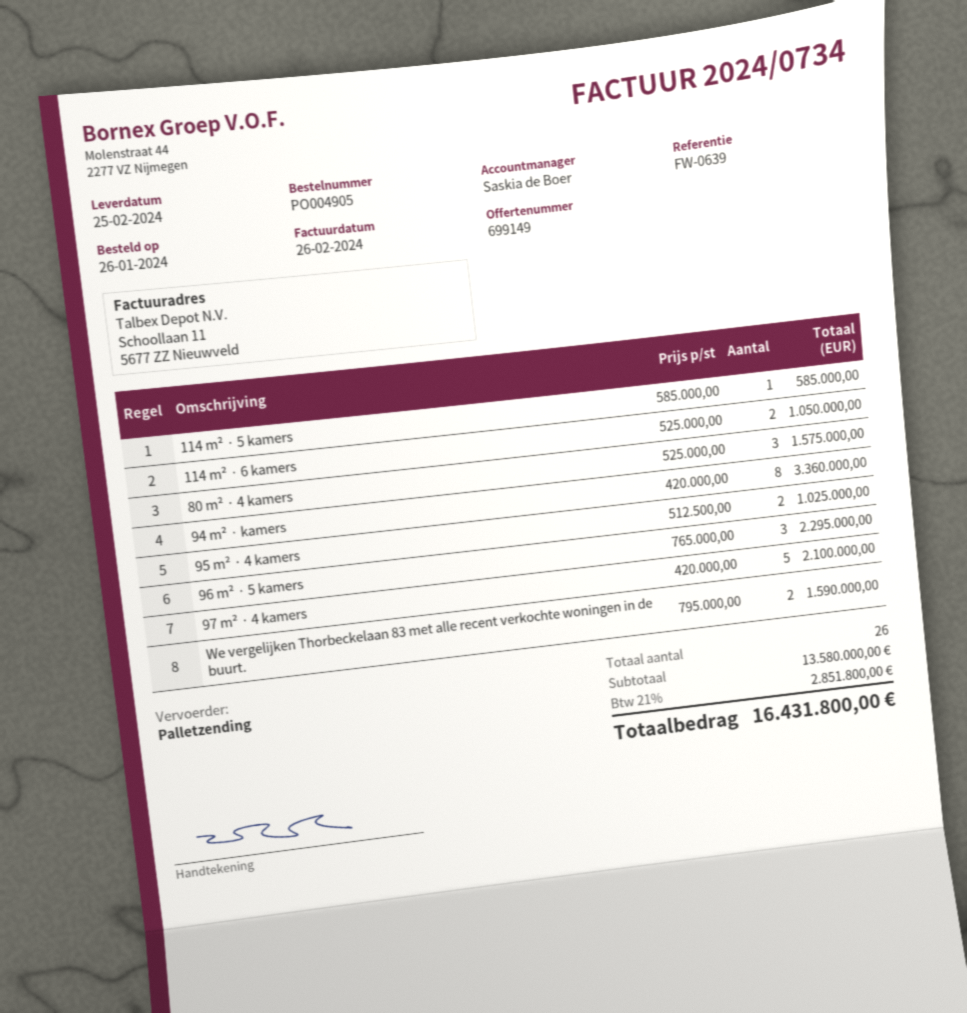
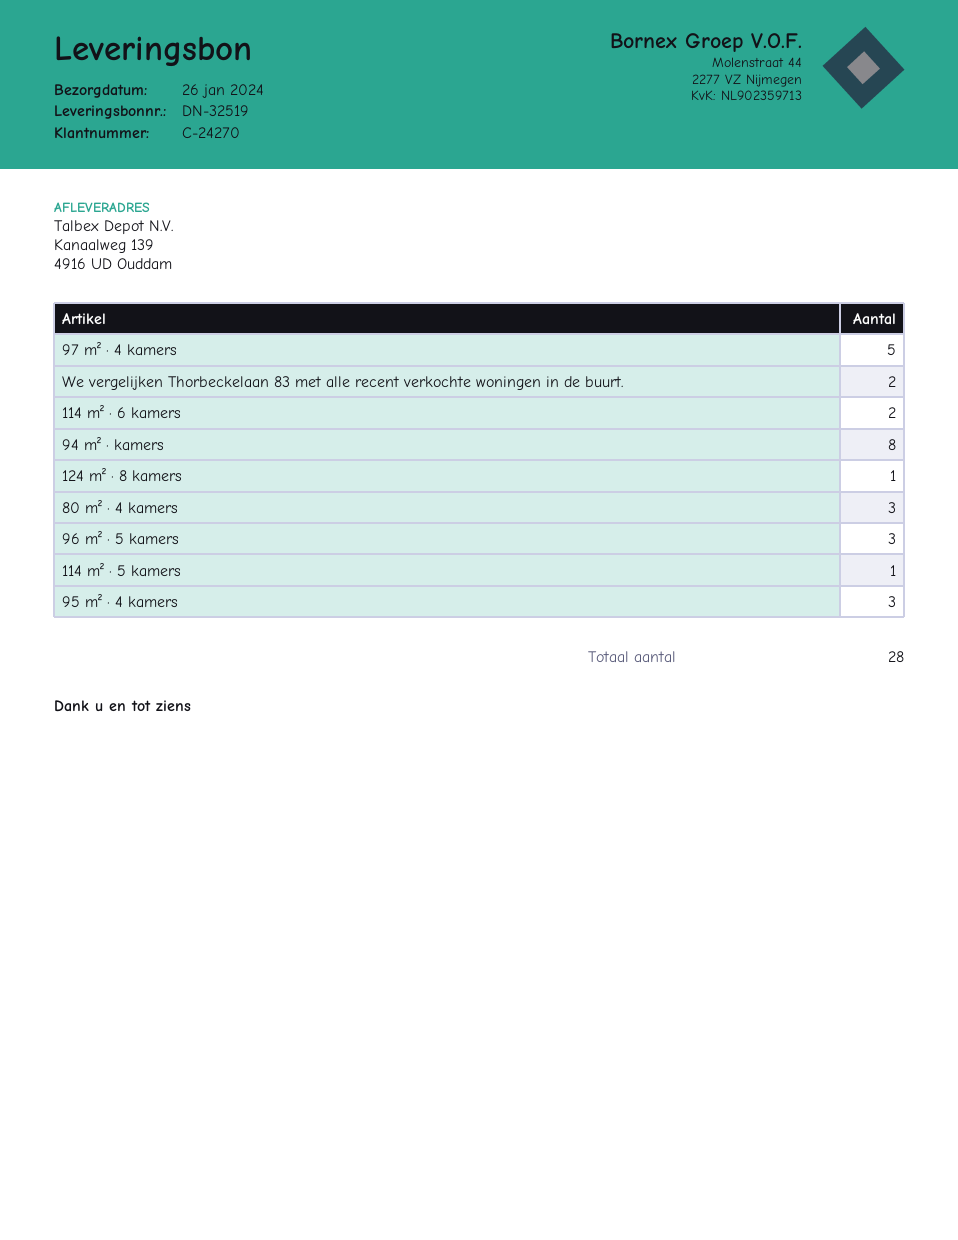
delivery date: 2024-02-25 -> 2024-01-26
95 m² · 4 kamers: 2 -> 3
124 m² · 8 kamers: none -> 1
total quantity: 26 -> 28

